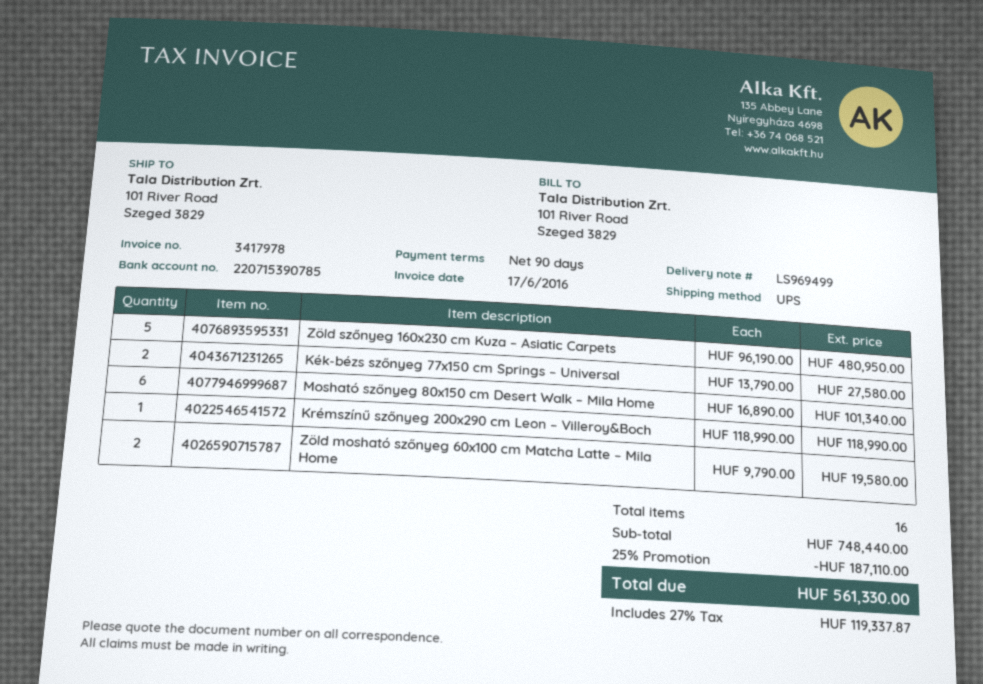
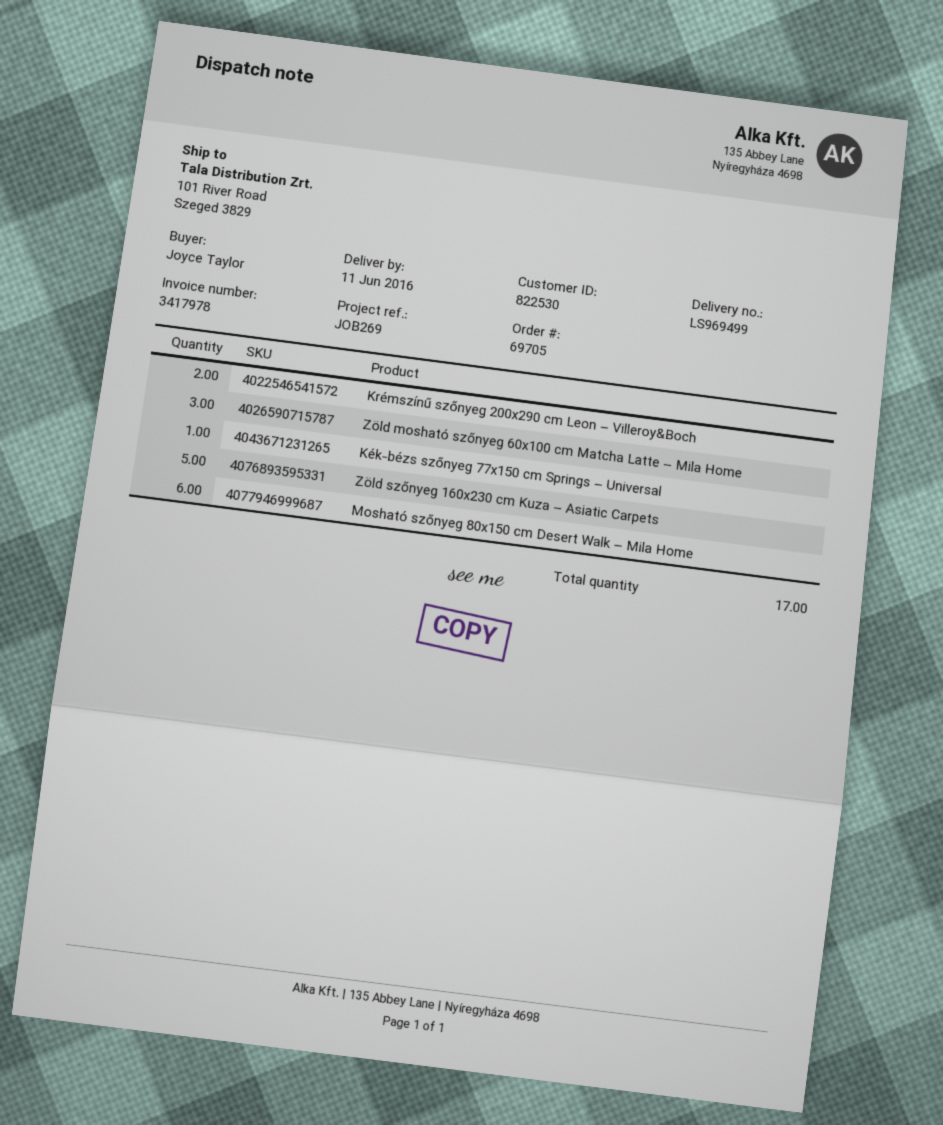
Kék-bézs szőnyeg 77x150 cm Springs – Universal: 2 -> 1
Krémszínű szőnyeg 200x290 cm Leon – Villeroy&Boch: 1 -> 2
Zöld mosható szőnyeg 60x100 cm Matcha Latte – Mila Home: 2 -> 3
total quantity: 16 -> 17

